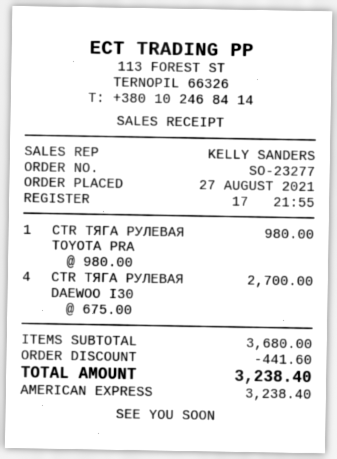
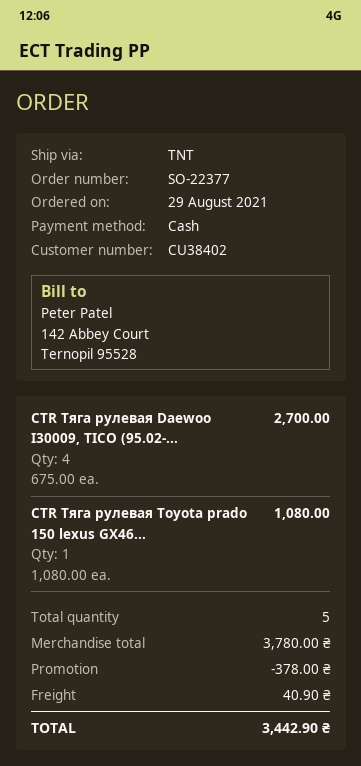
order number: SO-23277 -> SO-22377
order date: 2021-08-27 -> 2021-08-29
payment method: American Express -> cash
CTR ТЯГА РУЛЕВАЯ TOYOTA PRA: 1 x 980.00 = 980.00 -> 1 x 1080.00 = 1080.00
subtotal: 3680.00 -> 3780.00
discount: 441.60 -> 378.00
shipping: none -> 40.90
total: 3238.40 -> 3442.90

